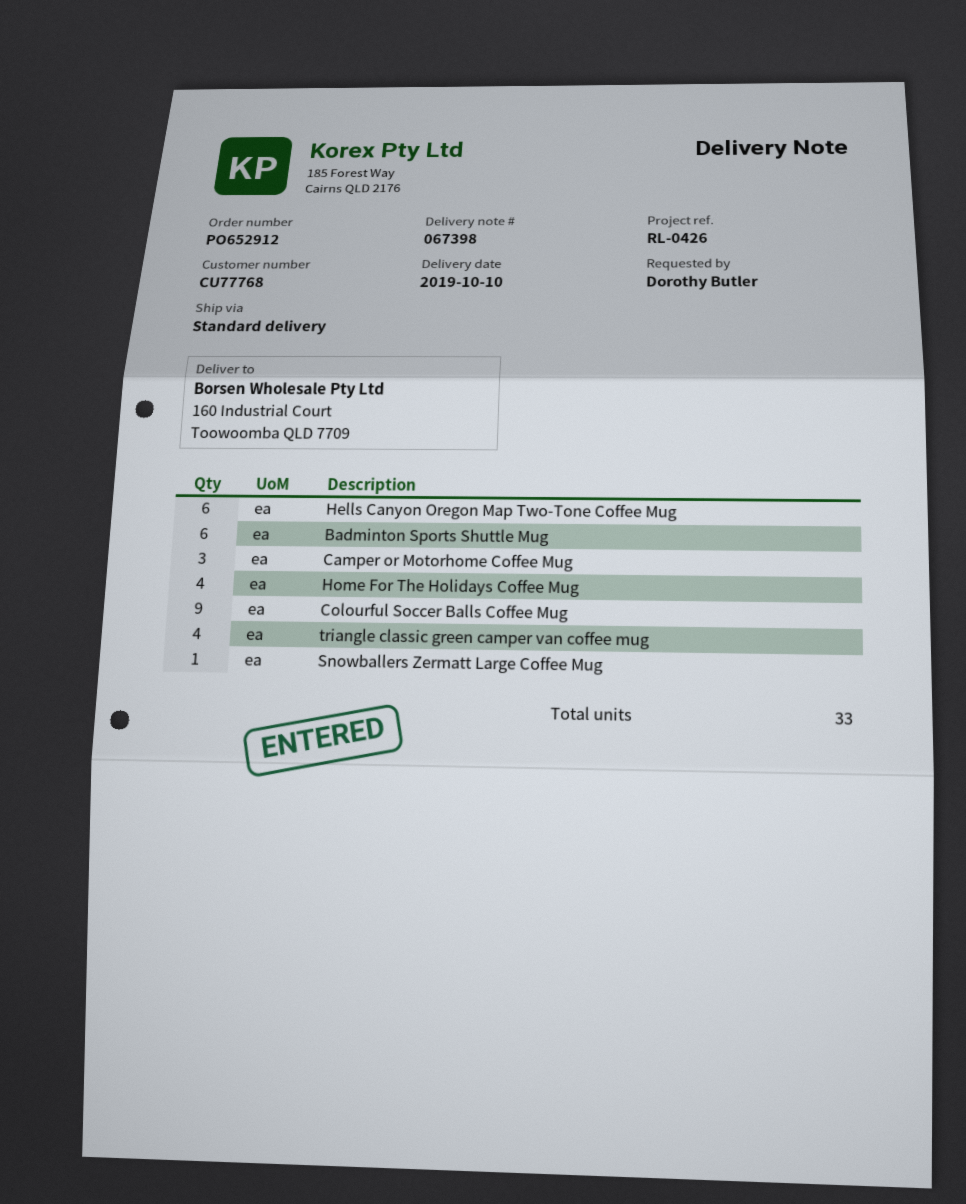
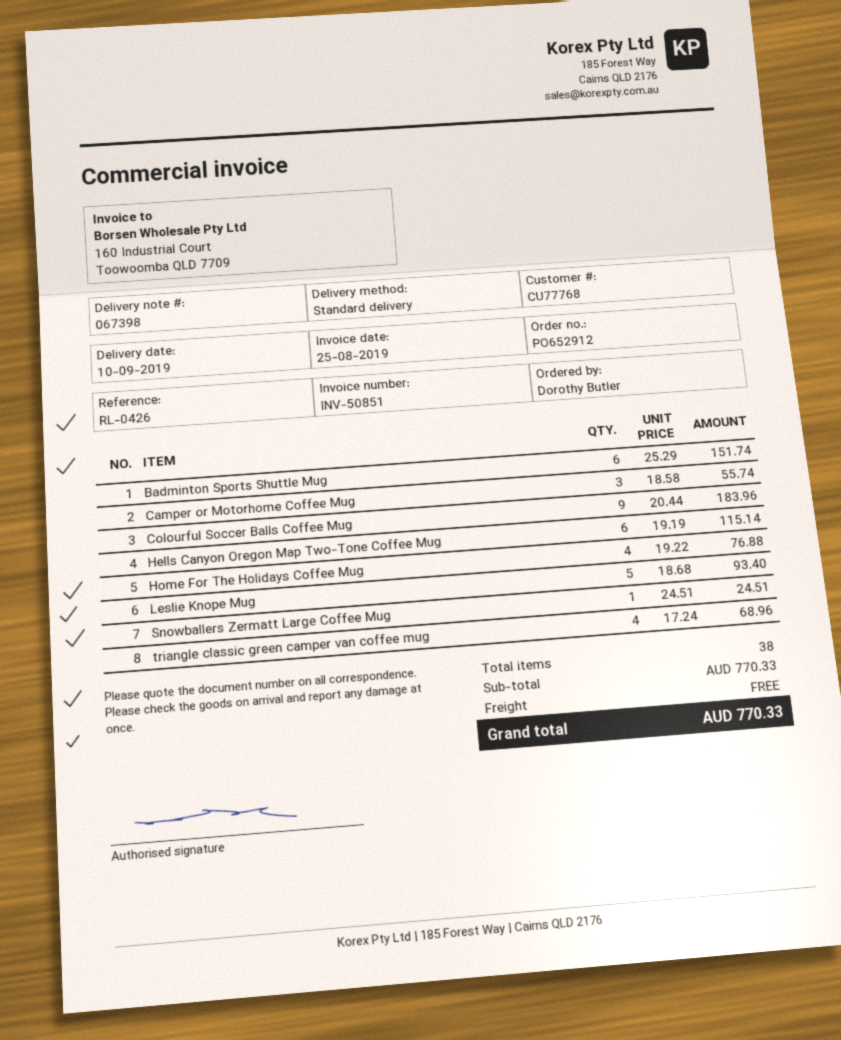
delivery date: 2019-10-10 -> 2019-09-10
Leslie Knope Mug: none -> 5
total quantity: 33 -> 38

